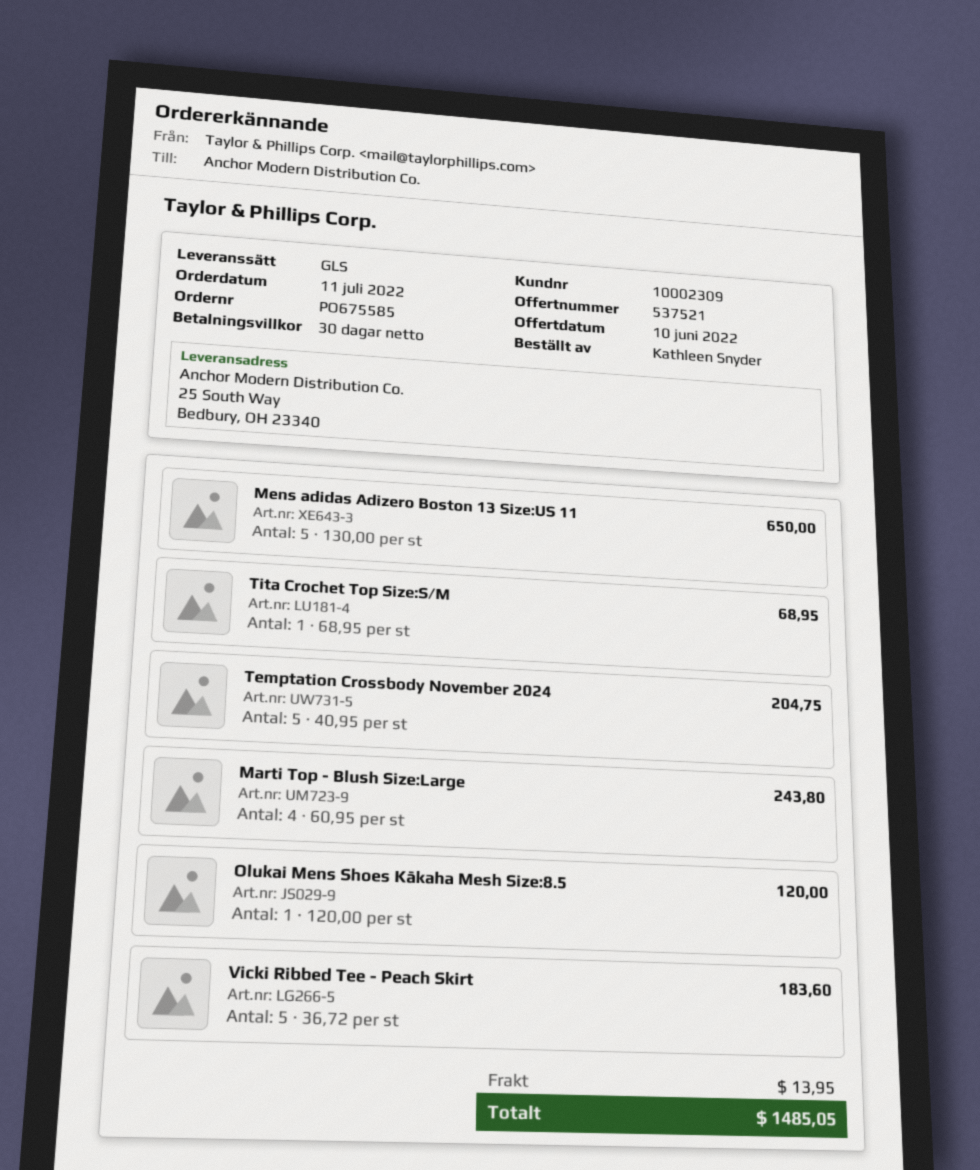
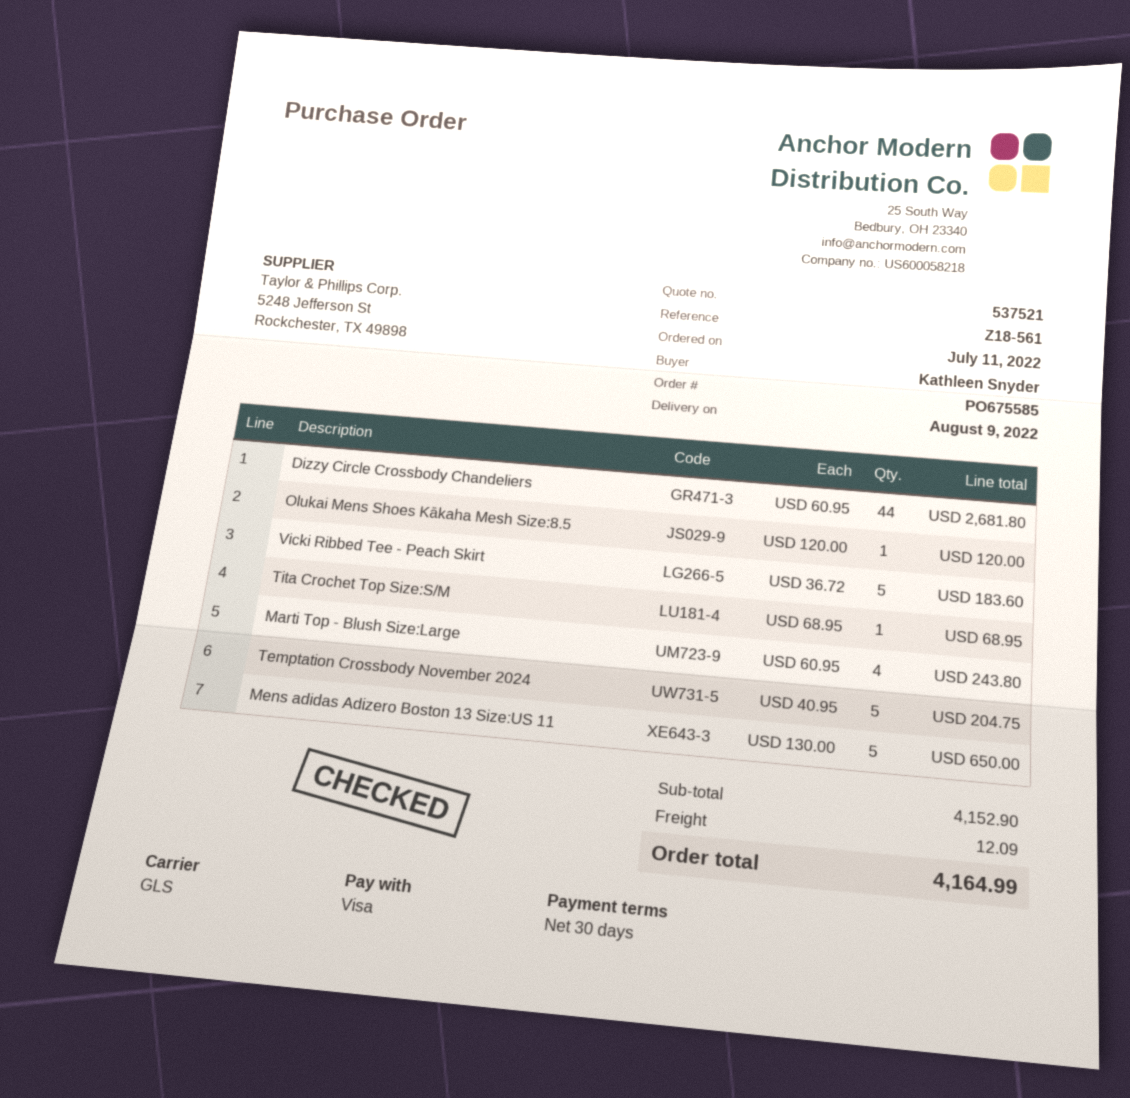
Dizzy Circle Crossbody Chandeliers: none -> 44 x 60.95 = 2681.80
shipping: 13.95 -> 12.09
total: 1485.05 -> 4164.99

